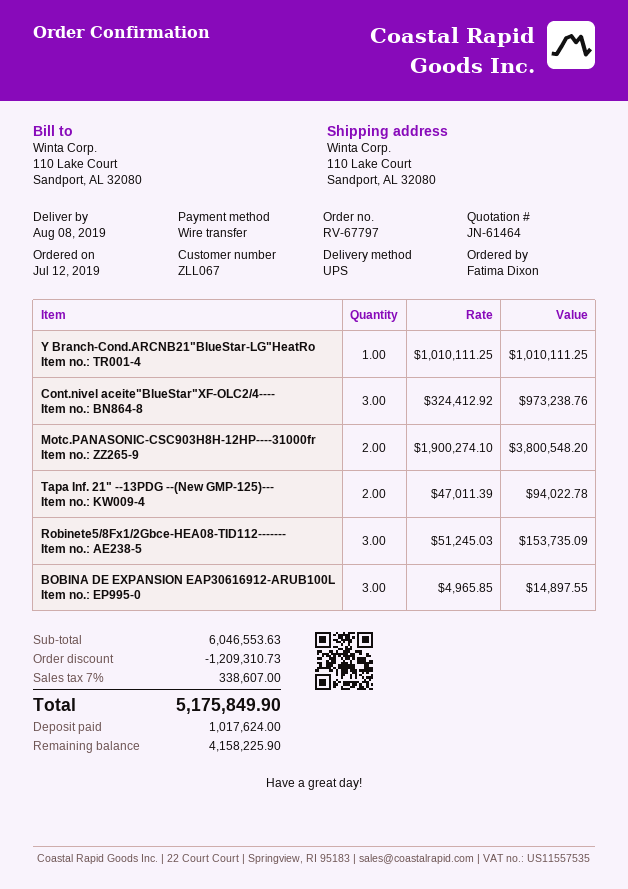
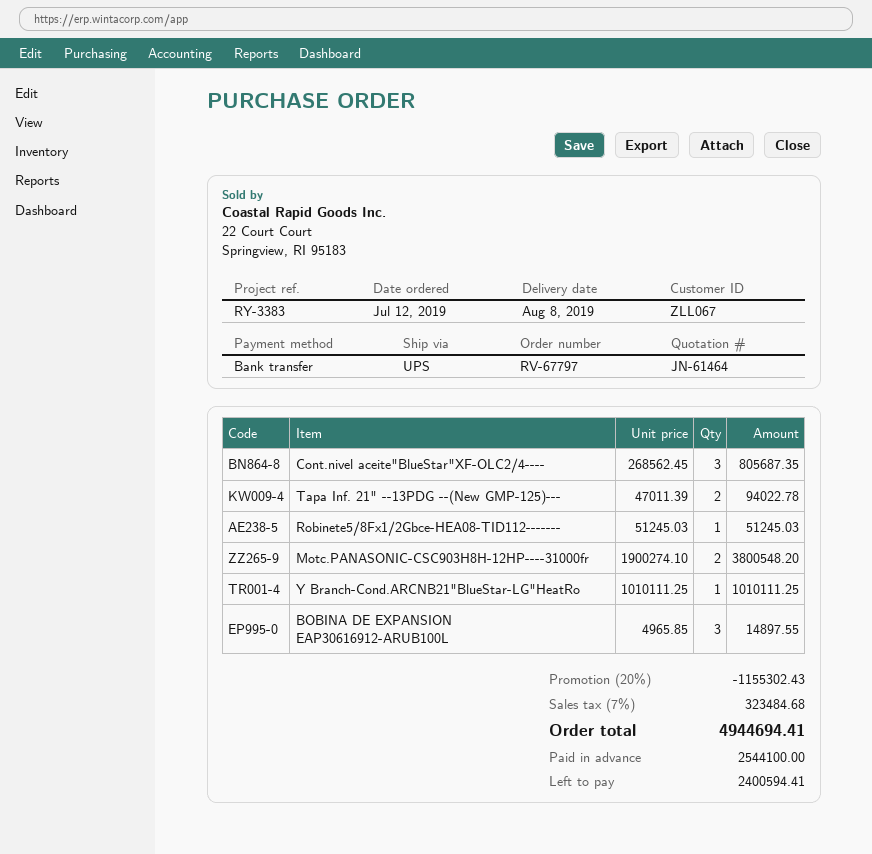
Cont.nivel aceite"BlueStar"XF-OLC2/4----: 3 x 324412.92 = 973238.76 -> 3 x 268562.45 = 805687.35
Robinete5/8Fx1/2Gbce-HEA08-TID112-------: 3 x 51245.03 = 153735.09 -> 1 x 51245.03 = 51245.03
discount: 1209310.73 -> 1155302.43
tax: 7% = 338607.00 -> 7% = 323484.68
total: 5175849.90 -> 4944694.41
deposit: 1017624.00 -> 2544100.00
balance: 4158225.90 -> 2400594.41

